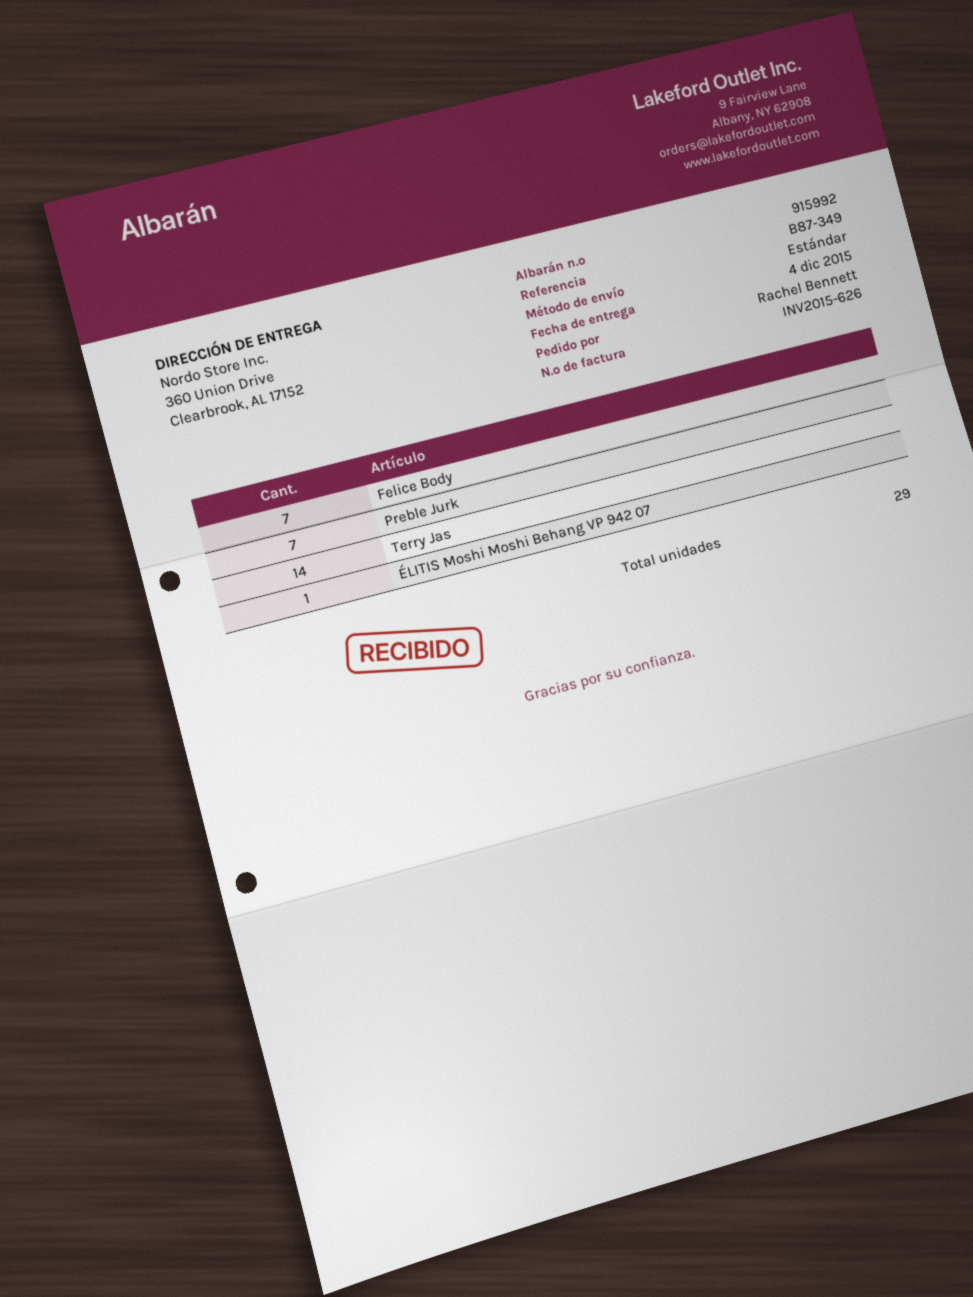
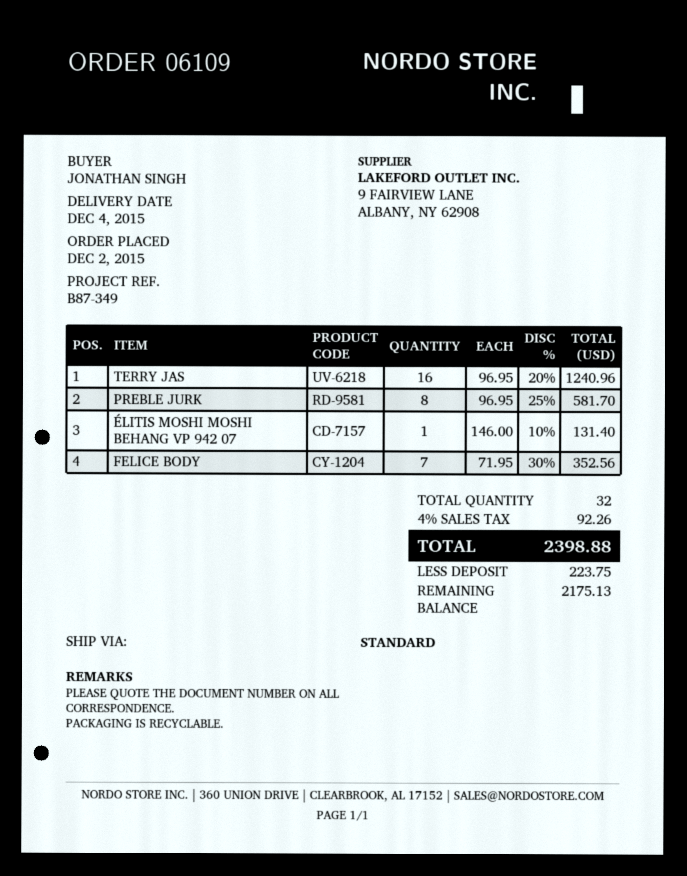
ordered by: Rachel Bennett -> JONATHAN SINGH
Preble Jurk: 7 -> 8
Terry Jas: 14 -> 16
total quantity: 29 -> 32

